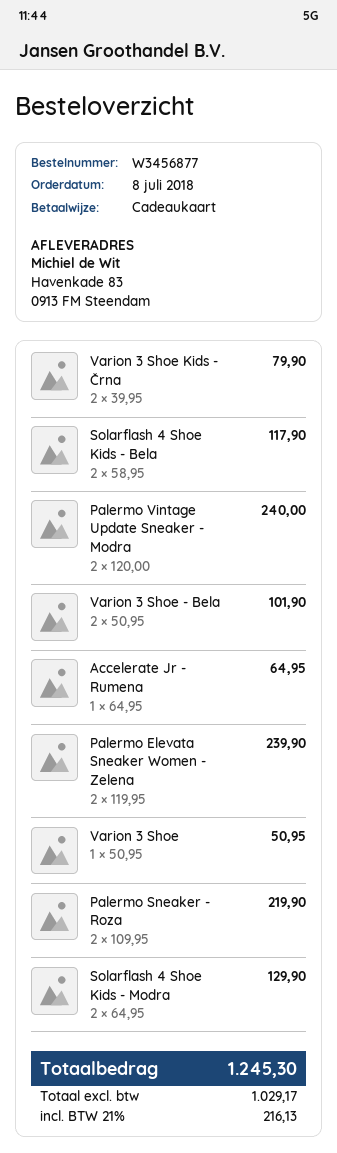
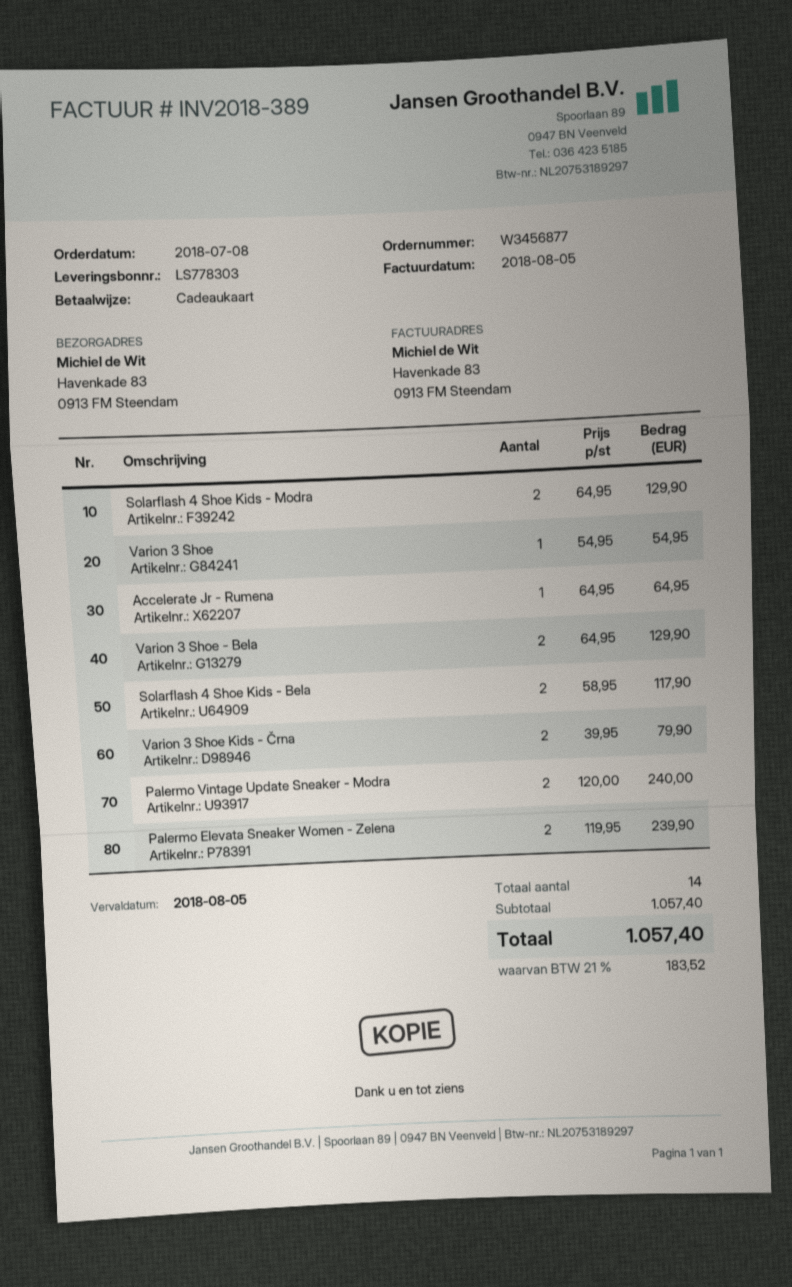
Varion 3 Shoe - Bela: 2 x 50.95 = 101.90 -> 2 x 64.95 = 129.90
Varion 3 Shoe: 1 x 50.95 = 50.95 -> 1 x 54.95 = 54.95
Palermo Sneaker - Roza: 2 x 109.95 = 219.90 -> none
tax: 21% = 216.13 -> 21% = 183.52
total: 1245.30 -> 1057.40

